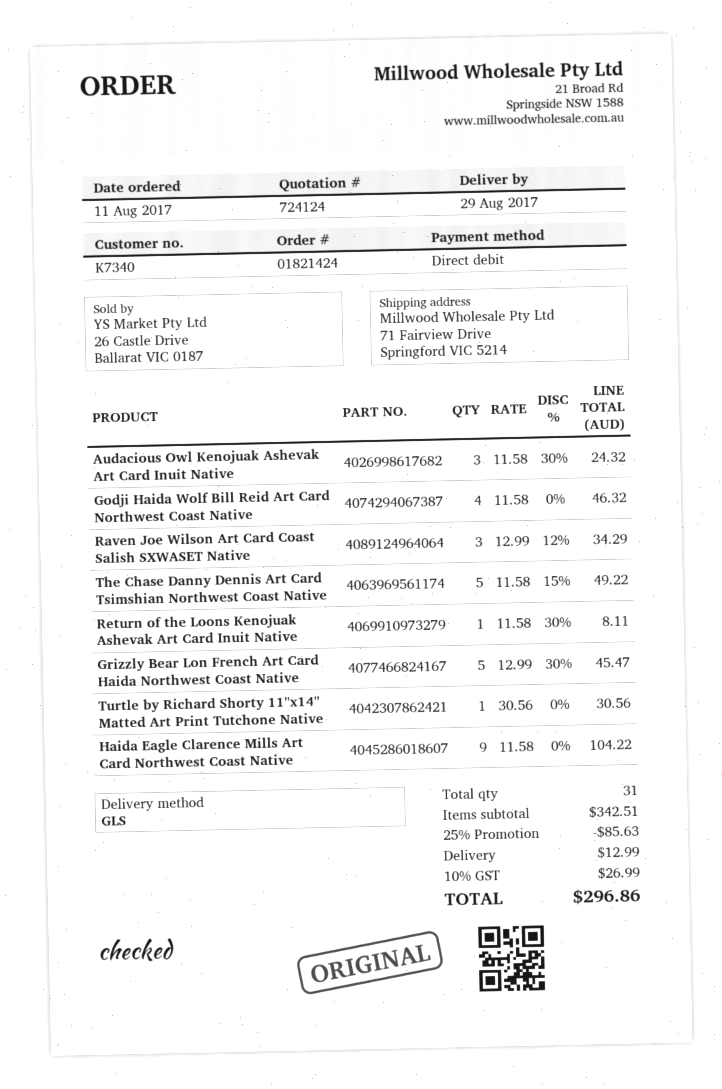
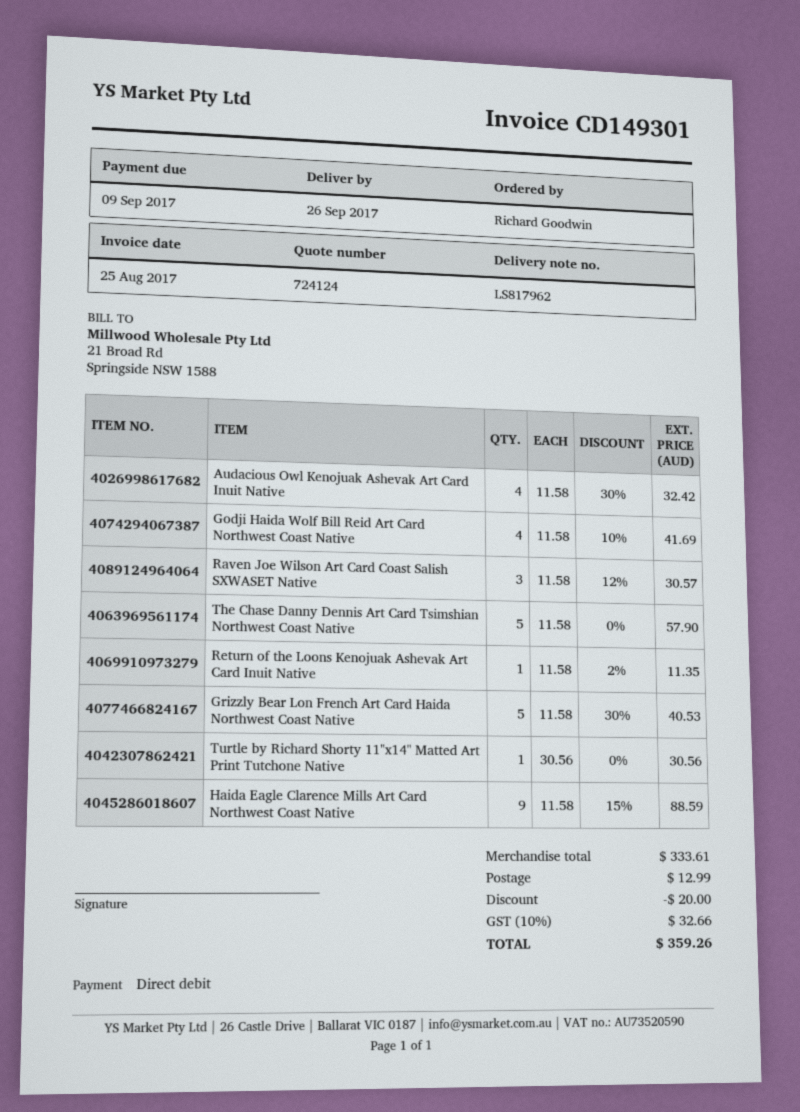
delivery date: 2017-08-29 -> 2017-09-26
Audacious Owl Kenojuak Ashevak Art Card Inuit Native: 3 x 11.58 - 30% = 24.32 -> 4 x 11.58 - 30% = 32.42
Godji Haida Wolf Bill Reid Art Card Northwest Coast Native: 4 x 11.58 = 46.32 -> 4 x 11.58 - 10% = 41.69
Raven Joe Wilson Art Card Coast Salish SXWASET Native: 3 x 12.99 - 12% = 34.29 -> 3 x 11.58 - 12% = 30.57
The Chase Danny Dennis Art Card Tsimshian Northwest Coast Native: 5 x 11.58 - 15% = 49.22 -> 5 x 11.58 = 57.90
Return of the Loons Kenojuak Ashevak Art Card Inuit Native: 1 x 11.58 - 30% = 8.11 -> 1 x 11.58 - 2% = 11.35
Grizzly Bear Lon French Art Card Haida Northwest Coast Native: 5 x 12.99 - 30% = 45.47 -> 5 x 11.58 - 30% = 40.53
Haida Eagle Clarence Mills Art Card Northwest Coast Native: 9 x 11.58 = 104.22 -> 9 x 11.58 - 15% = 88.59
subtotal: 342.51 -> 333.61
discount: 85.63 -> 20.00
tax: 10% = 26.99 -> 10% = 32.66
total: 296.86 -> 359.26

